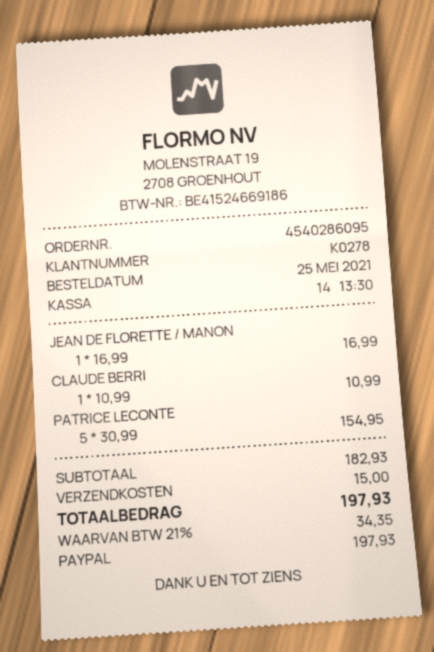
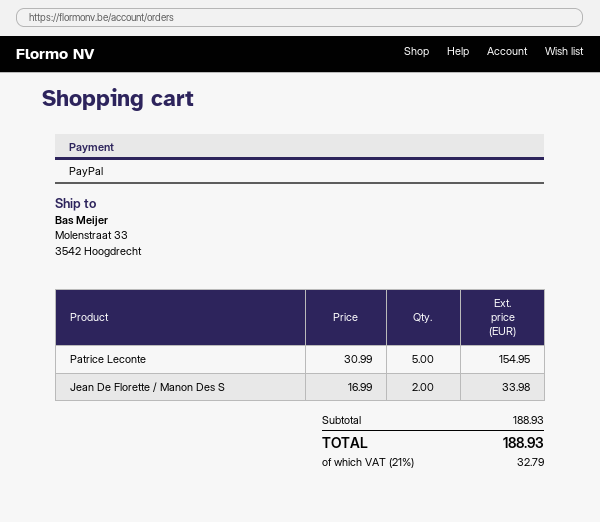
JEAN DE FLORETTE / MANON: 1 x 16.99 = 16.99 -> 2 x 16.99 = 33.98
CLAUDE BERRI: 1 x 10.99 = 10.99 -> none
subtotal: 182.93 -> 188.93
shipping: 15.00 -> none
tax: 21% = 34.35 -> 21% = 32.79
total: 197.93 -> 188.93

